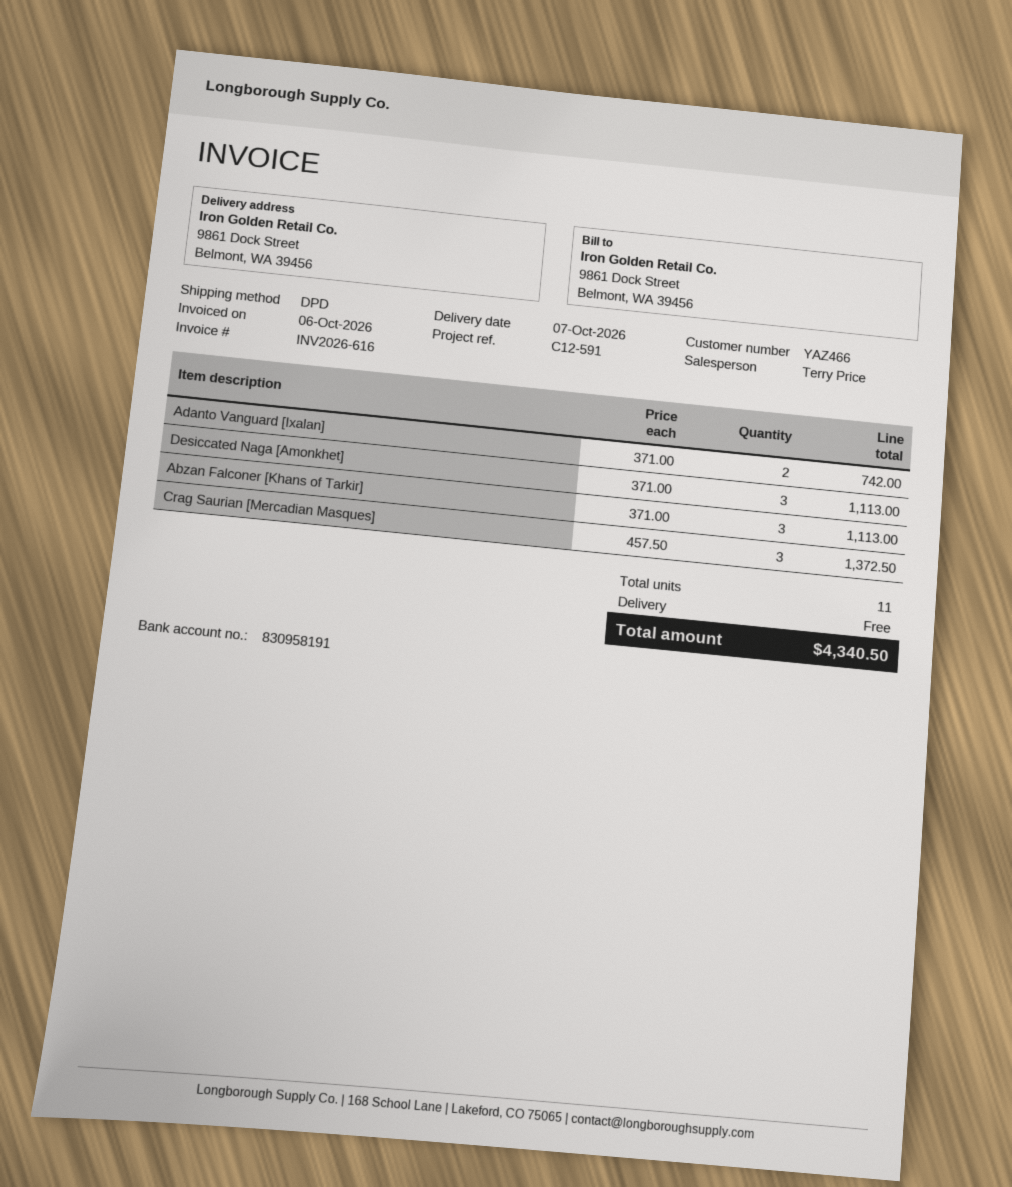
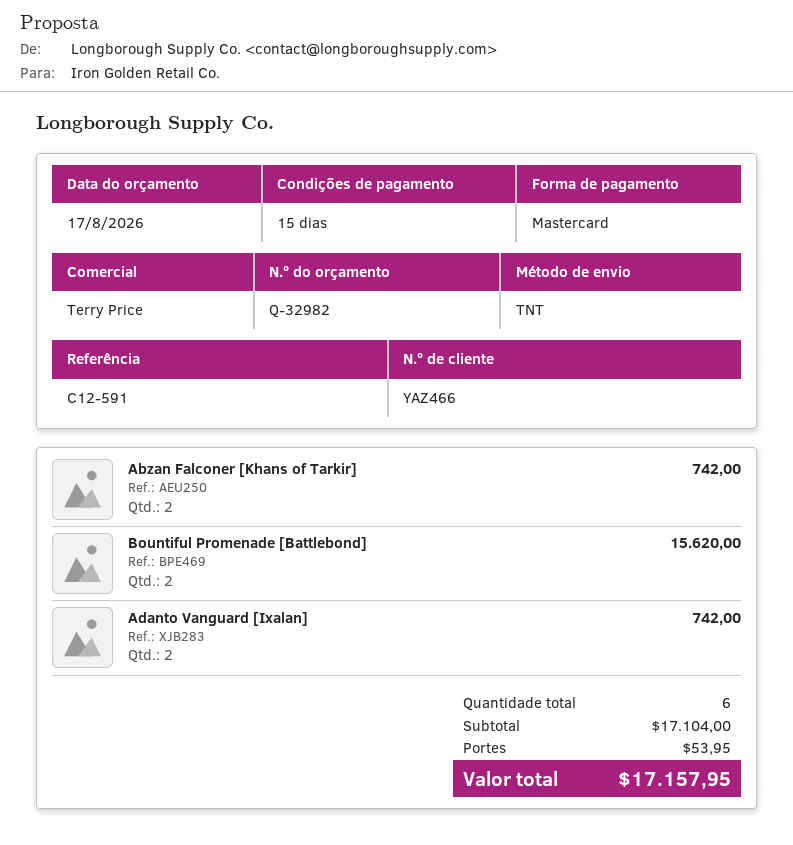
shipping method: DPD -> TNT
Desiccated Naga [Amonkhet]: 3 for 1113.00 -> none
Abzan Falconer [Khans of Tarkir]: 3 for 1113.00 -> 2 for 742.00
Crag Saurian [Mercadian Masques]: 3 for 1372.50 -> none
Bountiful Promenade [Battlebond]: none -> 2 for 15620.00
total quantity: 11 -> 6
shipping: 0.00 -> 53.95
total: 4340.50 -> 17157.95

